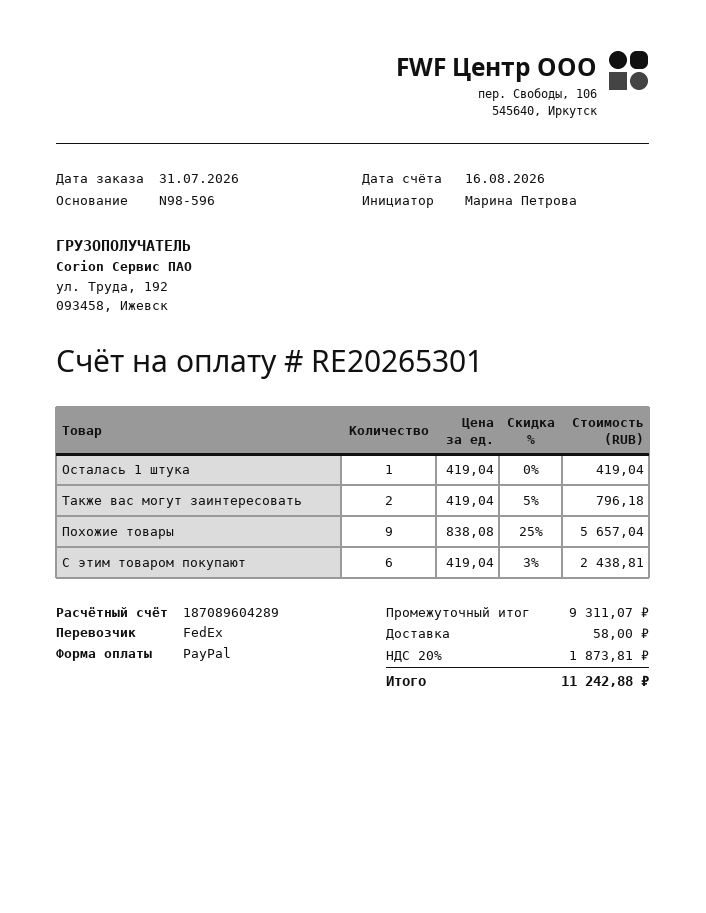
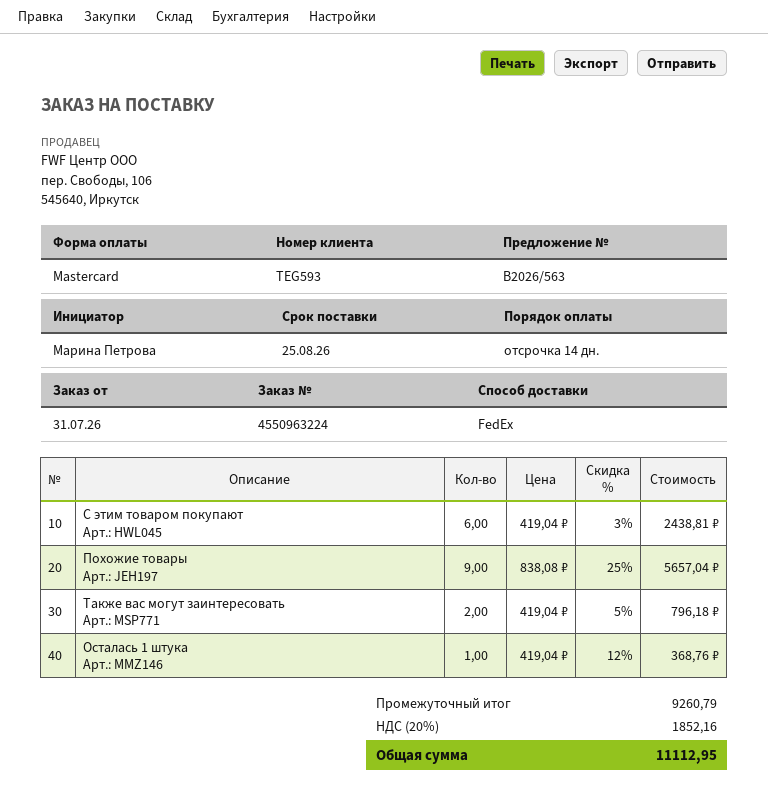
payment method: PayPal -> Mastercard
Осталась 1 штука: 1 x 419.04 = 419.04 -> 1 x 419.04 - 12% = 368.76
subtotal: 9311.07 -> 9260.79
shipping: 58.00 -> none
tax: 20% = 1873.81 -> 20% = 1852.16
total: 11242.88 -> 11112.95

